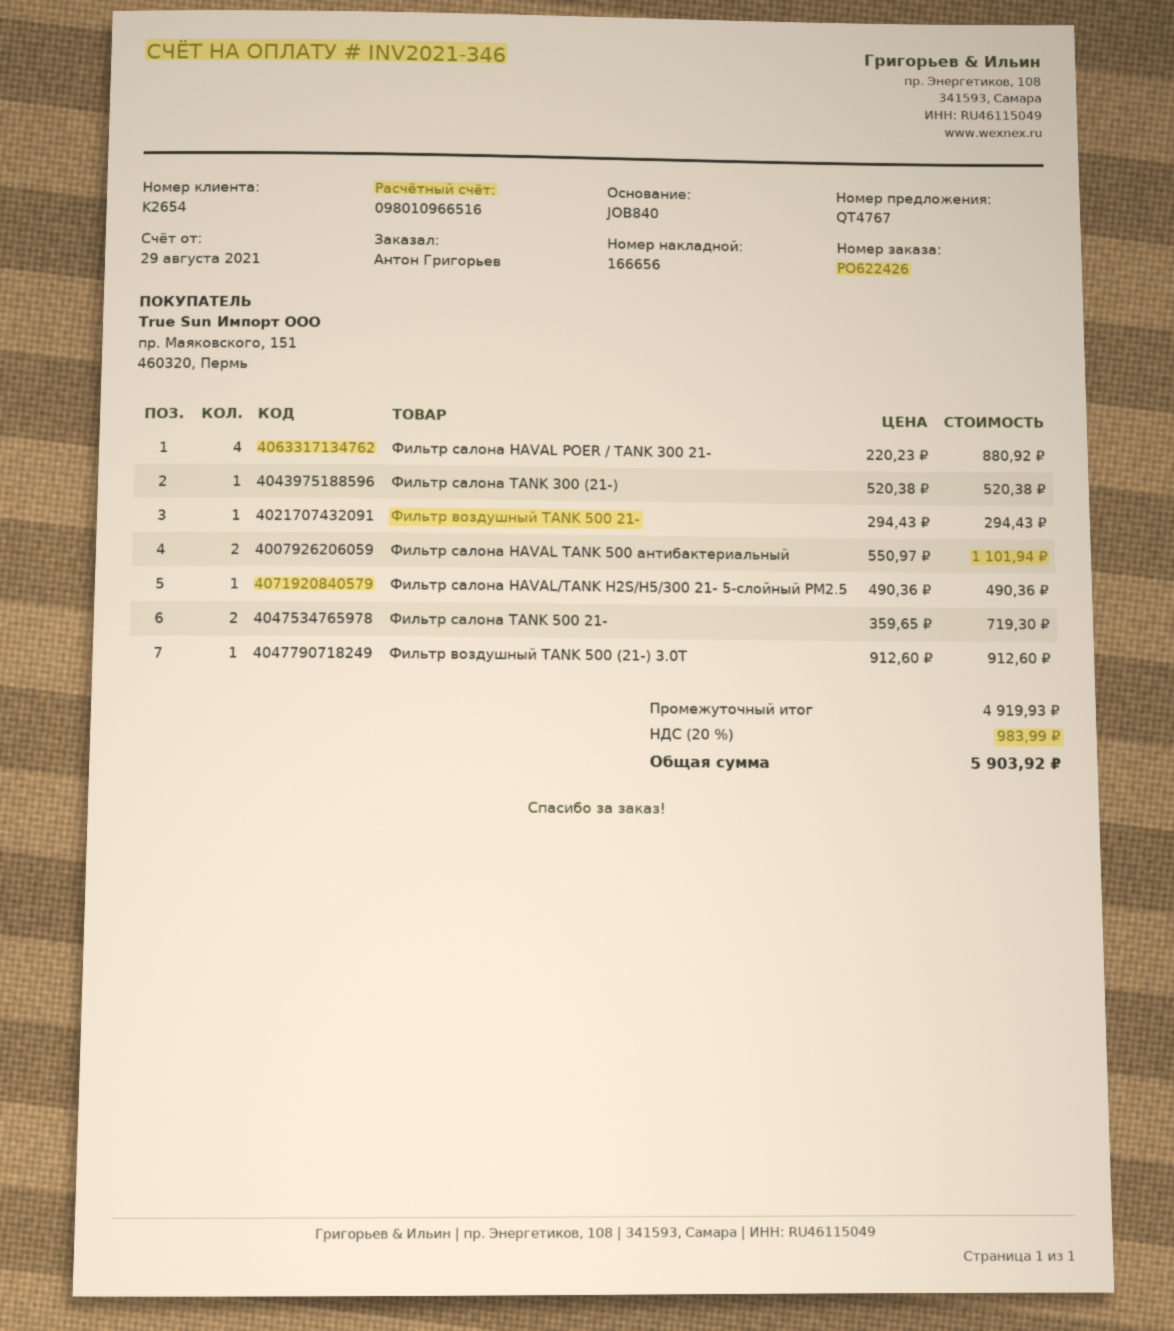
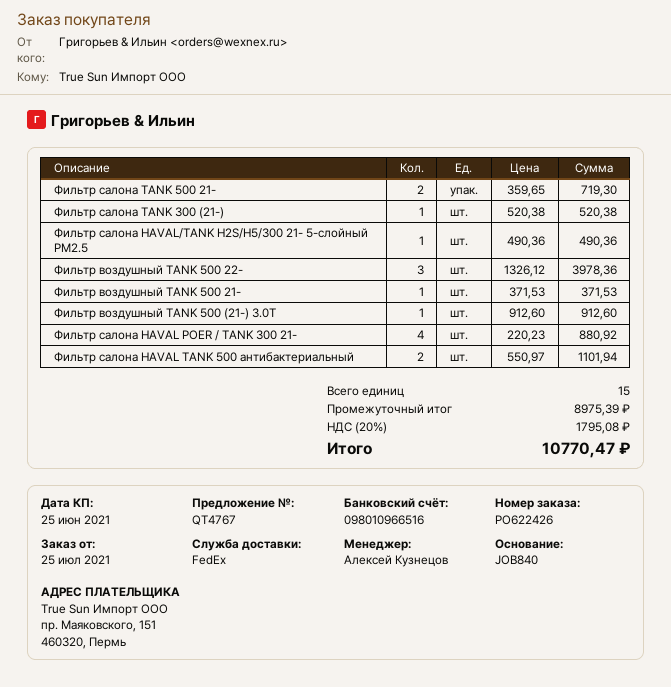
Фильтр воздушный TANK 500 21-: 1 x 294.43 = 294.43 -> 1 x 371.53 = 371.53
Фильтр воздушный TANK 500 22-: none -> 3 x 1326.12 = 3978.36
subtotal: 4919.93 -> 8975.39
tax: 20% = 983.99 -> 20% = 1795.08
total: 5903.92 -> 10770.47

